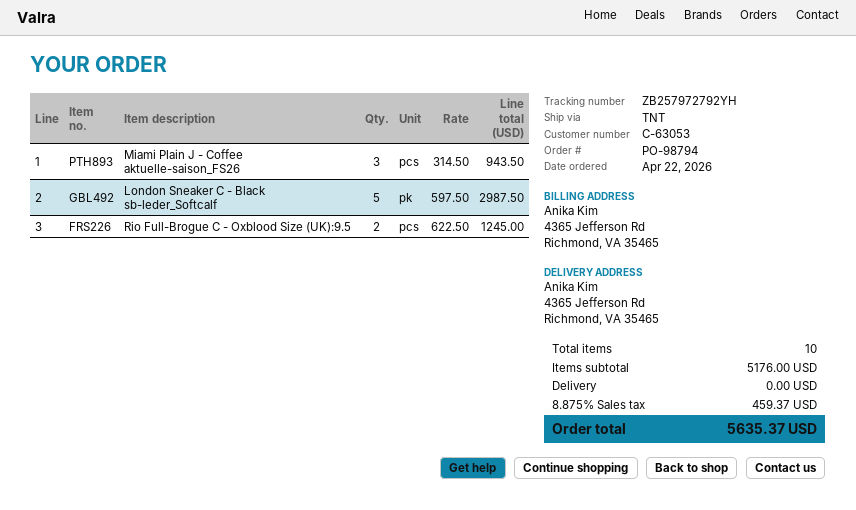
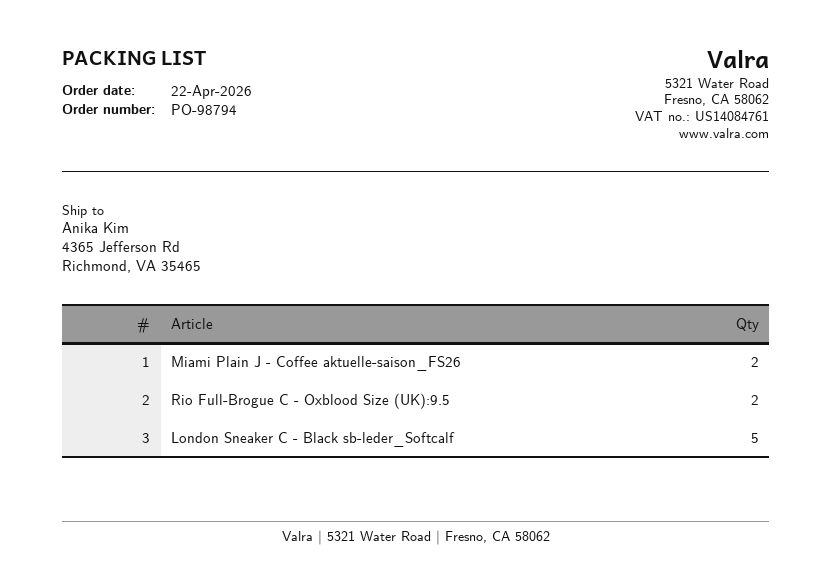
Miami Plain J - Coffee aktuelle-saison_FS26: 3 -> 2

